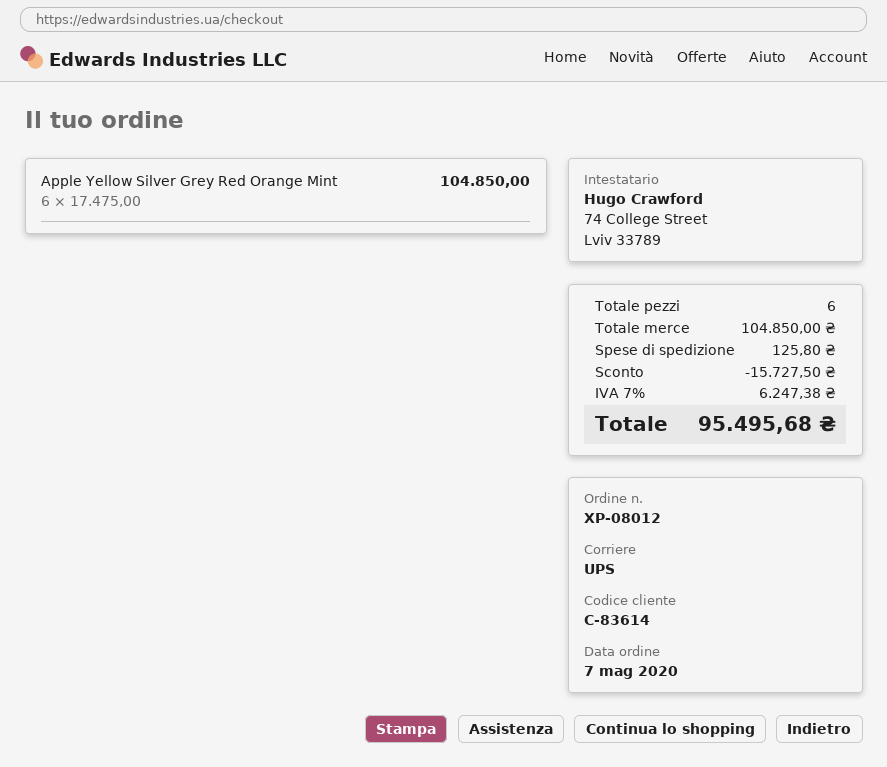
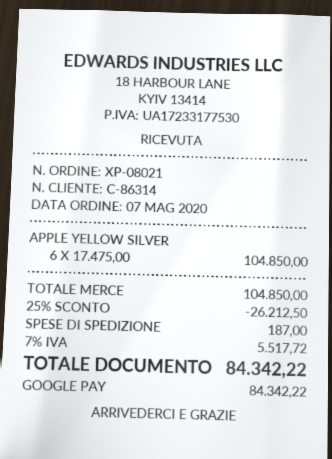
order number: XP-08012 -> XP-08021
customer number: C-83614 -> C-86314
discount: 15727.50 -> 26212.50
shipping: 125.80 -> 187.00
tax: 7% = 6247.38 -> 7% = 5517.72
total: 95495.68 -> 84342.22

